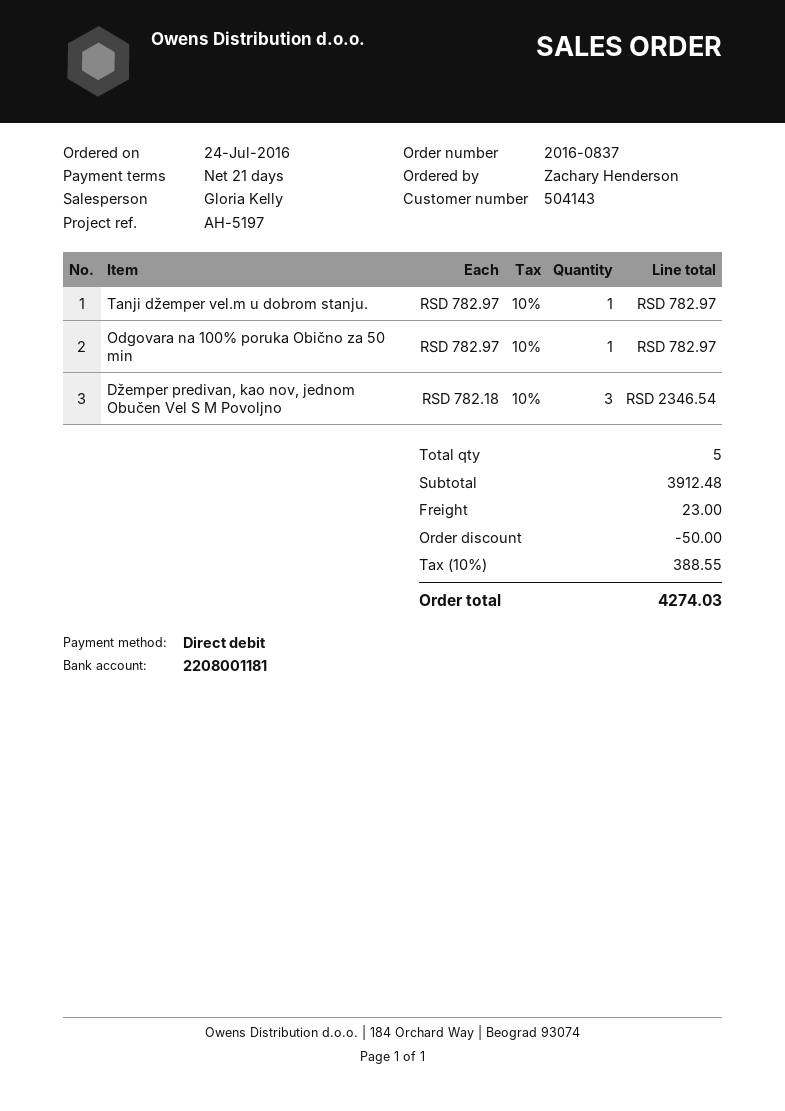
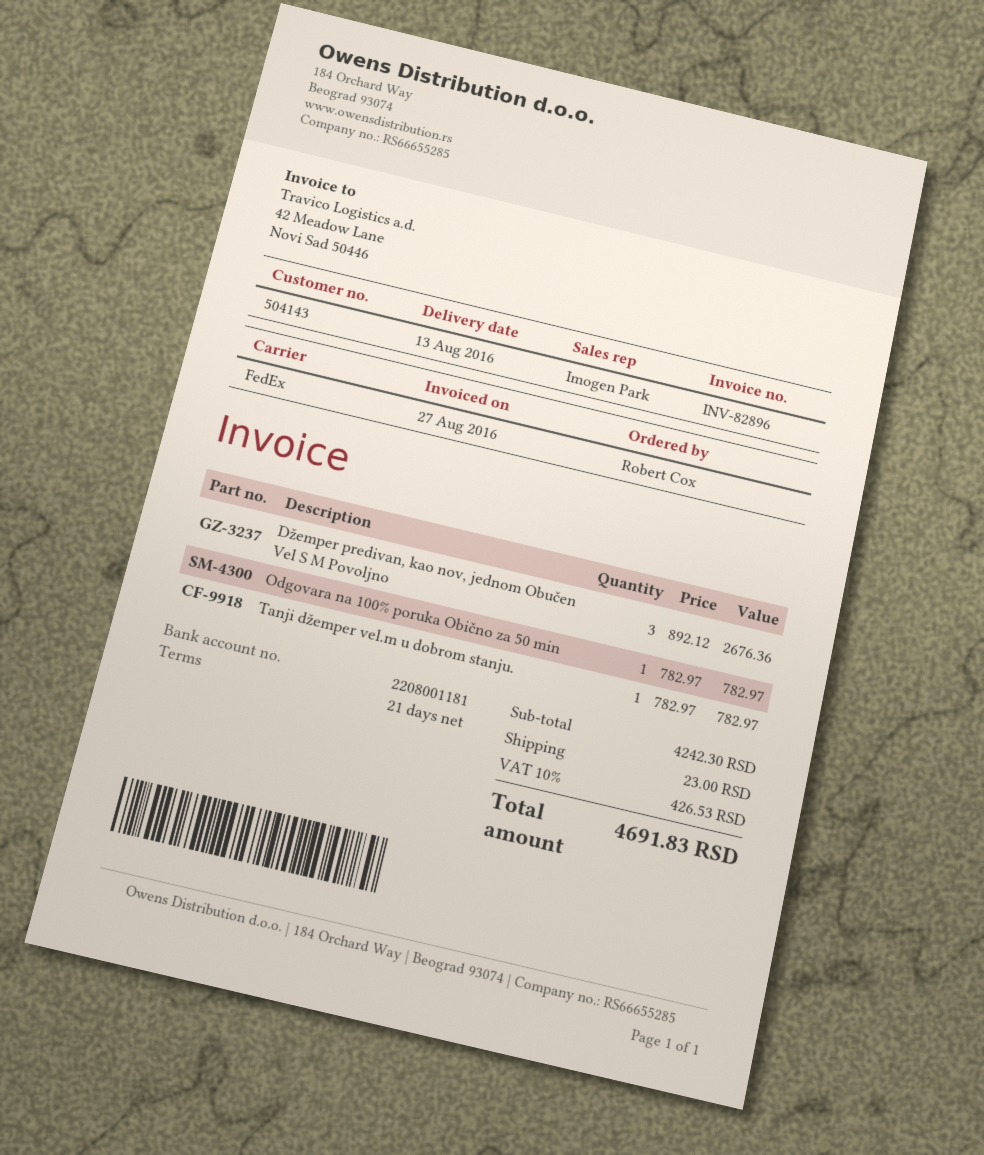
ordered by: Zachary Henderson -> Robert Cox
sales rep: Gloria Kelly -> Imogen Park
Džemper predivan, kao nov, jednom Obučen Vel S M Povoljno: 3 x 782.18 = 2346.54 -> 3 x 892.12 = 2676.36
subtotal: 3912.48 -> 4242.30
discount: 50.00 -> none
tax: 10% = 388.55 -> 10% = 426.53
total: 4274.03 -> 4691.83

